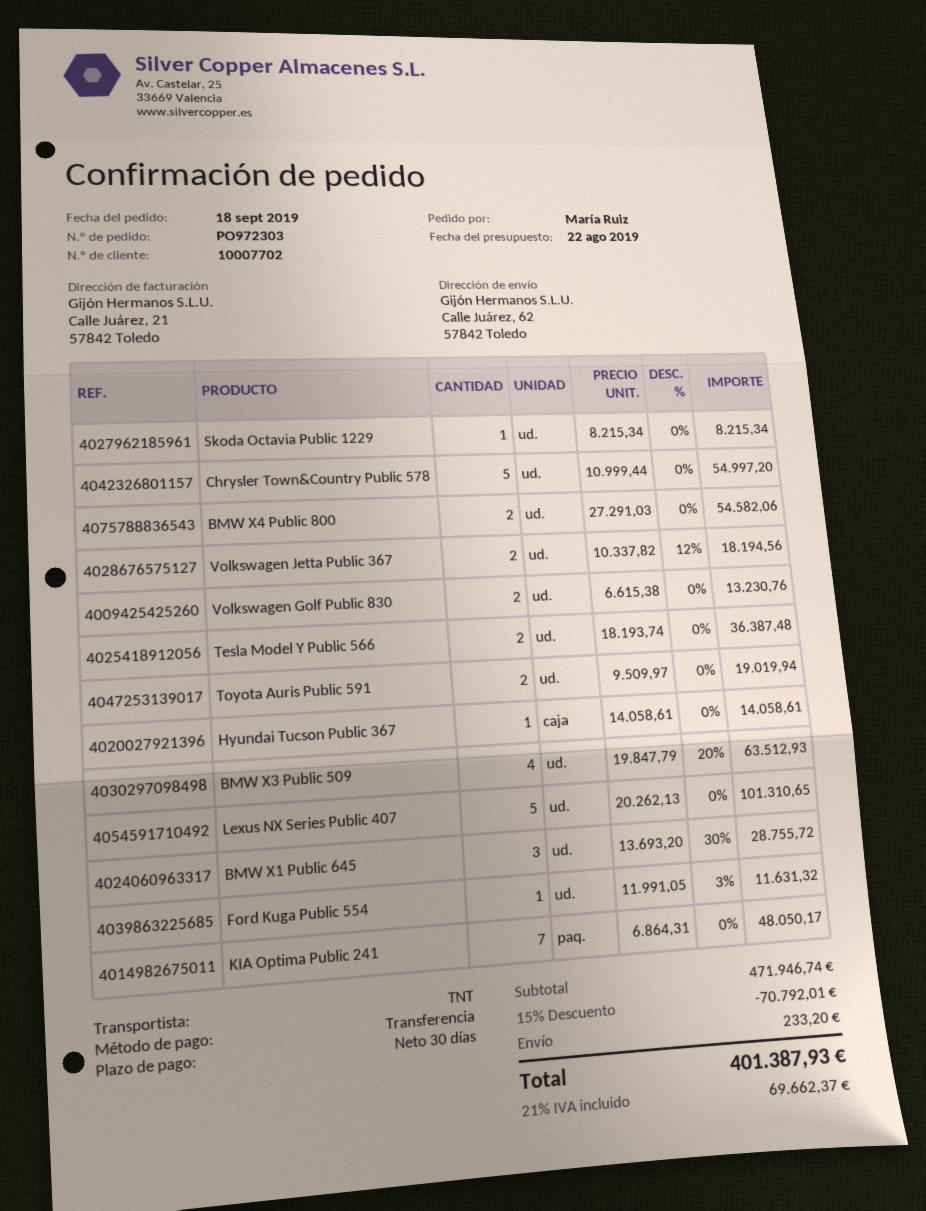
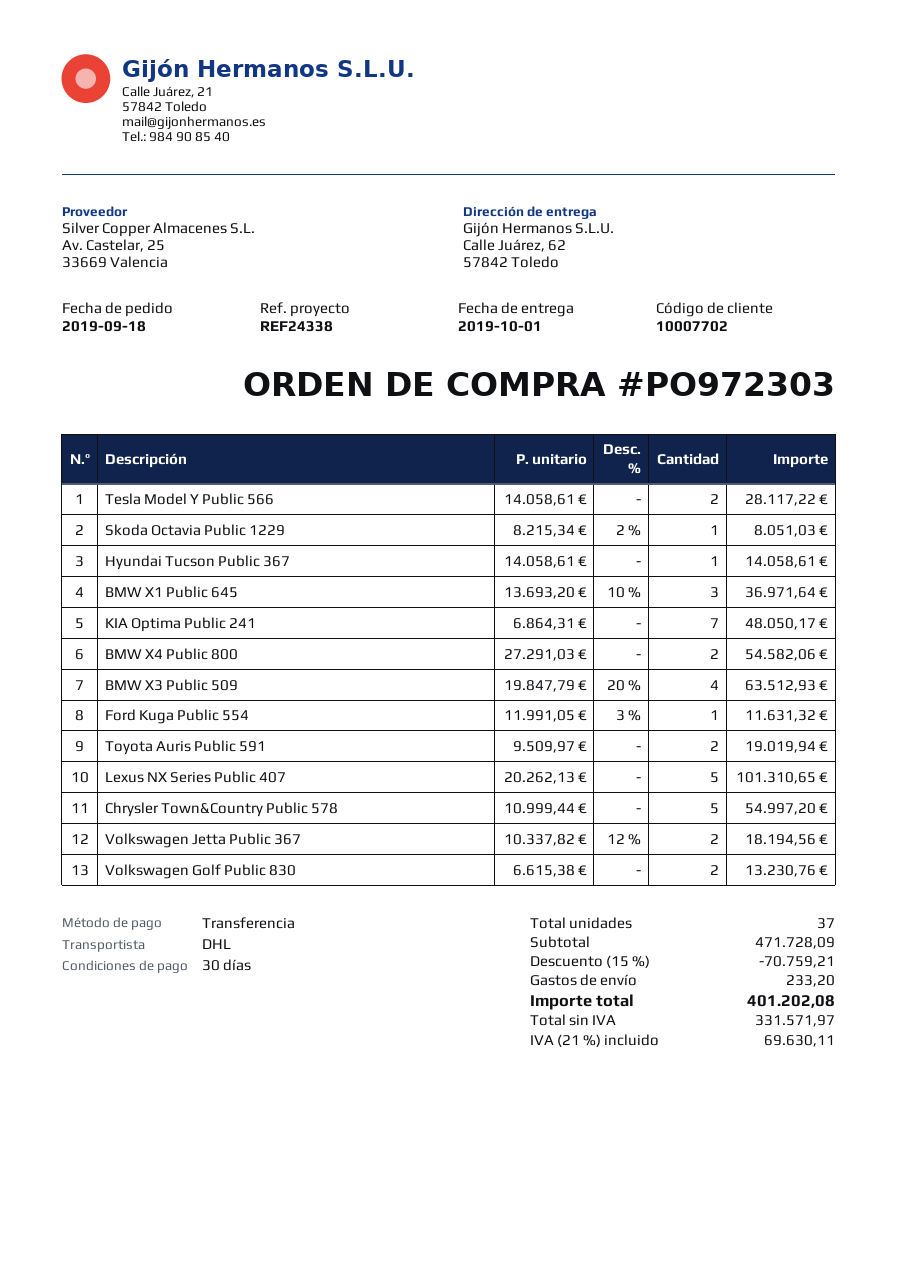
shipping method: TNT -> DHL
Skoda Octavia Public 1229: 1 x 8215.34 = 8215.34 -> 1 x 8215.34 - 2% = 8051.03
Tesla Model Y Public 566: 2 x 18193.74 = 36387.48 -> 2 x 14058.61 = 28117.22
BMW X1 Public 645: 3 x 13693.20 - 30% = 28755.72 -> 3 x 13693.20 - 10% = 36971.64
subtotal: 471946.74 -> 471728.09
discount: 15% = 70792.01 -> 15% = 70759.21
tax: 21% = 69662.37 -> 21% = 69630.11
total: 401387.93 -> 401202.08

